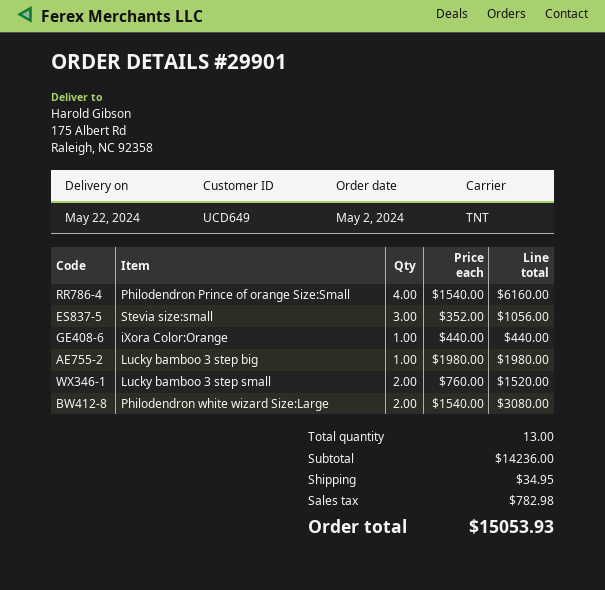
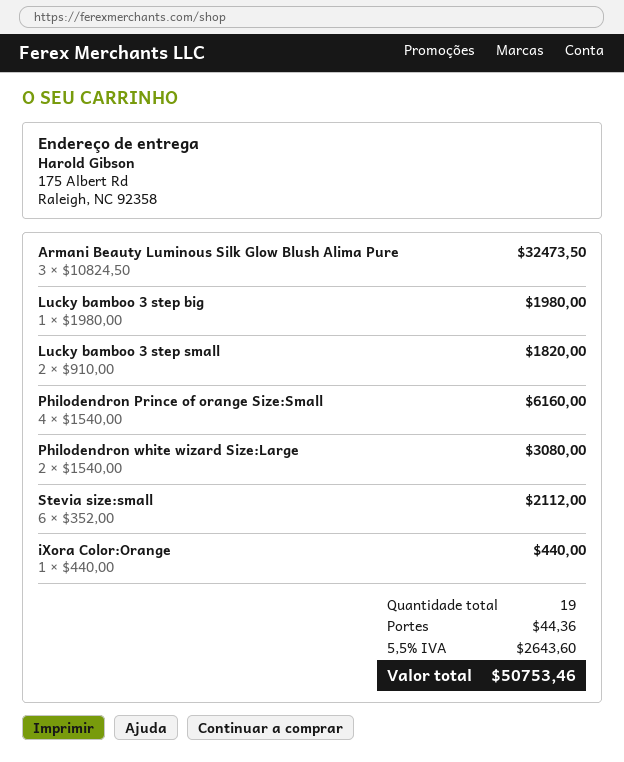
Stevia size:small: 3 x 352.00 = 1056.00 -> 6 x 352.00 = 2112.00
Lucky bamboo 3 step small: 2 x 760.00 = 1520.00 -> 2 x 910.00 = 1820.00
Armani Beauty Luminous Silk Glow Blush Alima Pure: none -> 3 x 10824.50 = 32473.50
total quantity: 13 -> 19
shipping: 34.95 -> 44.36
tax: 782.98 -> 2643.60
total: 15053.93 -> 50753.46

